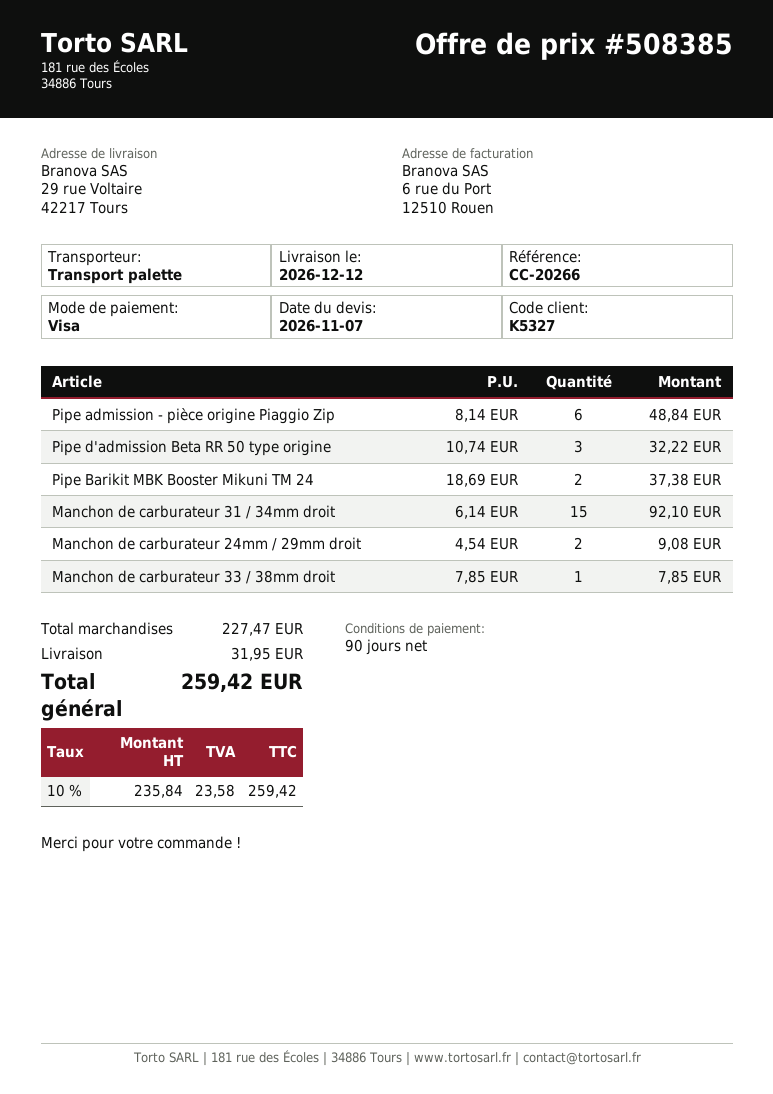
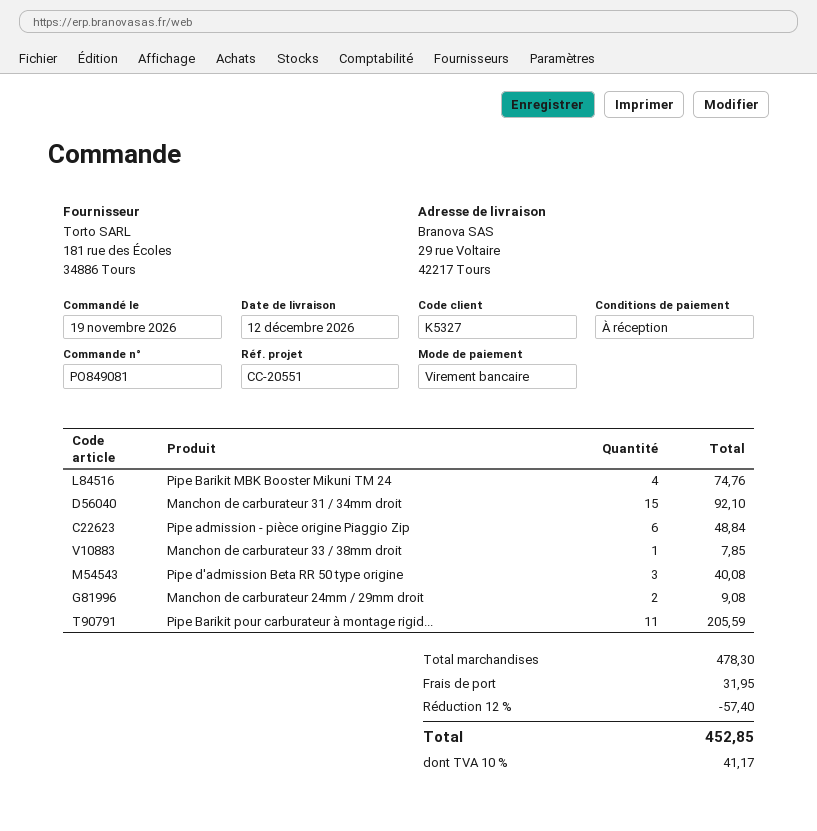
payment terms: 90 days -> on receipt
reference: CC-20266 -> CC-20551
payment method: Visa -> bank transfer
Pipe d'admission Beta RR 50 type origine: 3 for 32.22 -> 3 for 40.08
Pipe Barikit MBK Booster Mikuni TM 24: 2 for 37.38 -> 4 for 74.76
Pipe Barikit pour carburateur à montage rigid...: none -> 11 for 205.59
subtotal: 227.47 -> 478.30
discount: none -> 12% = 57.40
tax: 10% = 23.58 -> 10% = 41.17
total: 259.42 -> 452.85

